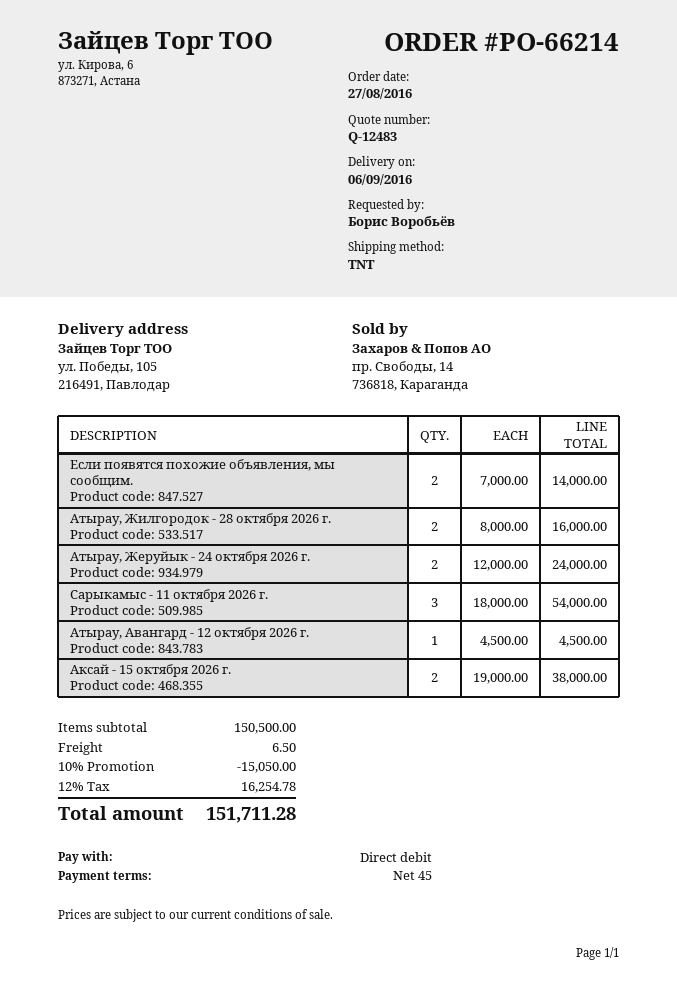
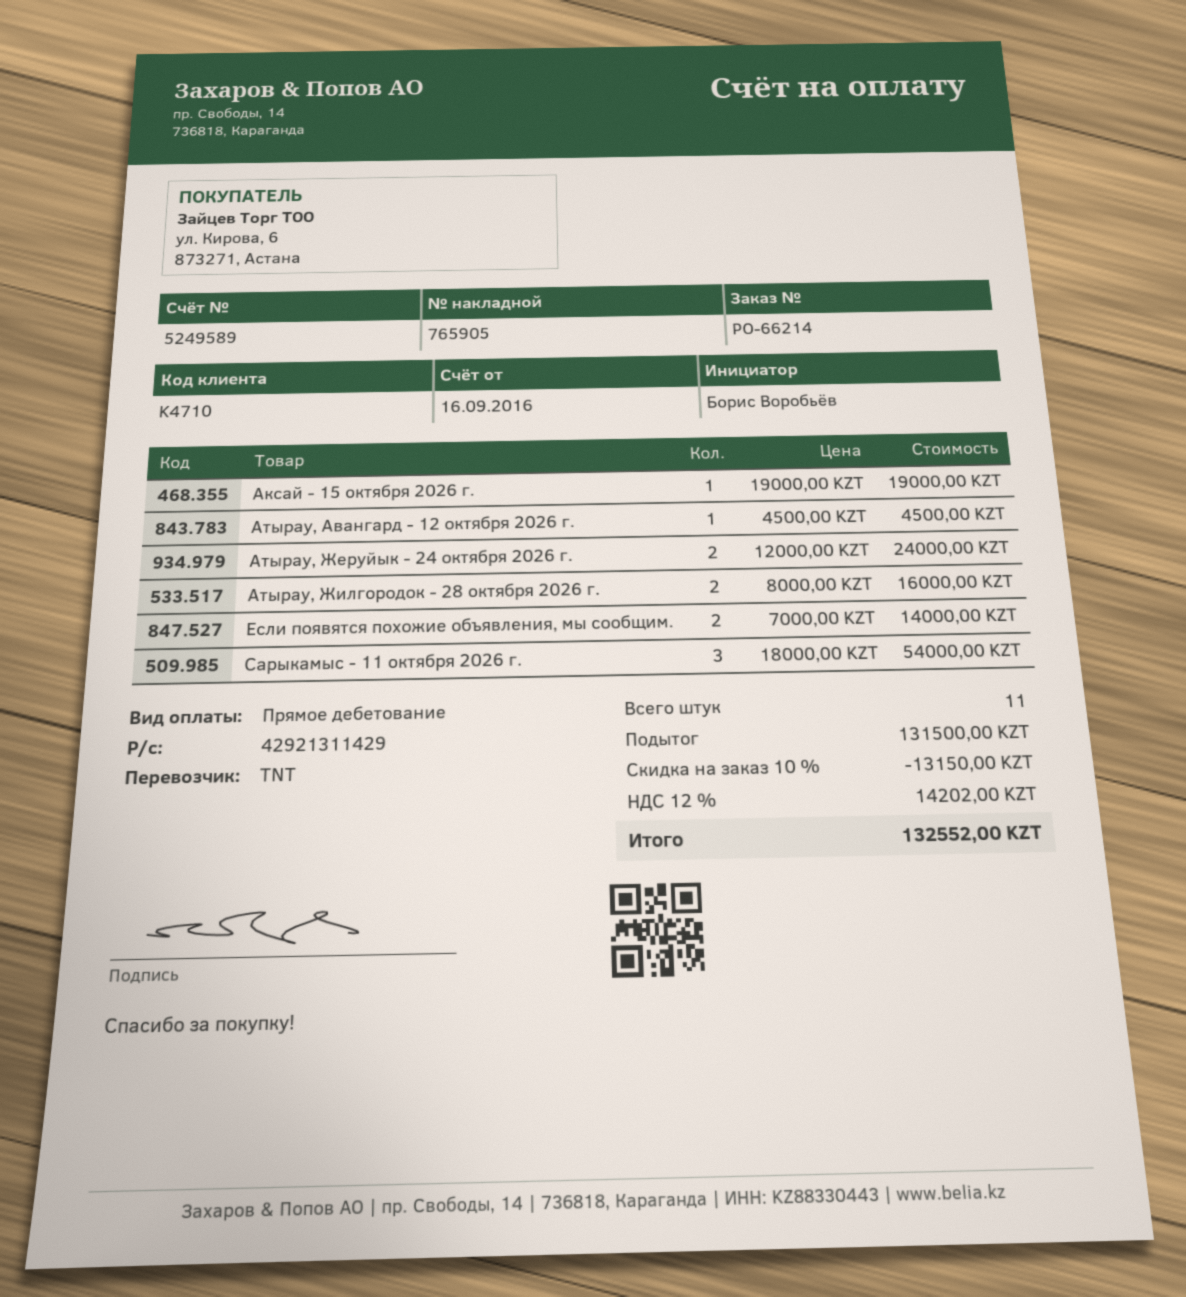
Аксай - 15 октября 2026 г.: 2 x 19000.00 = 38000.00 -> 1 x 19000.00 = 19000.00
subtotal: 150500.00 -> 131500.00
discount: 10% = 15050.00 -> 10% = 13150.00
shipping: 6.50 -> none
tax: 12% = 16254.78 -> 12% = 14202.00
total: 151711.28 -> 132552.00

